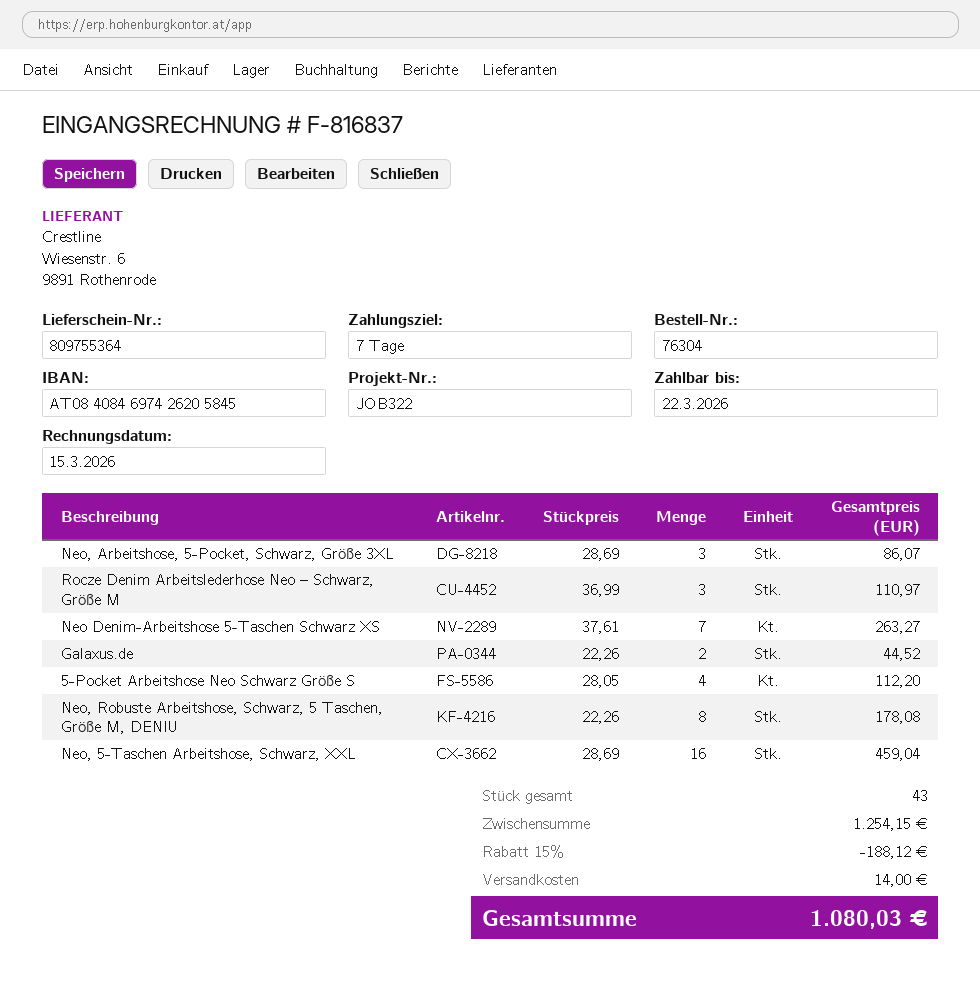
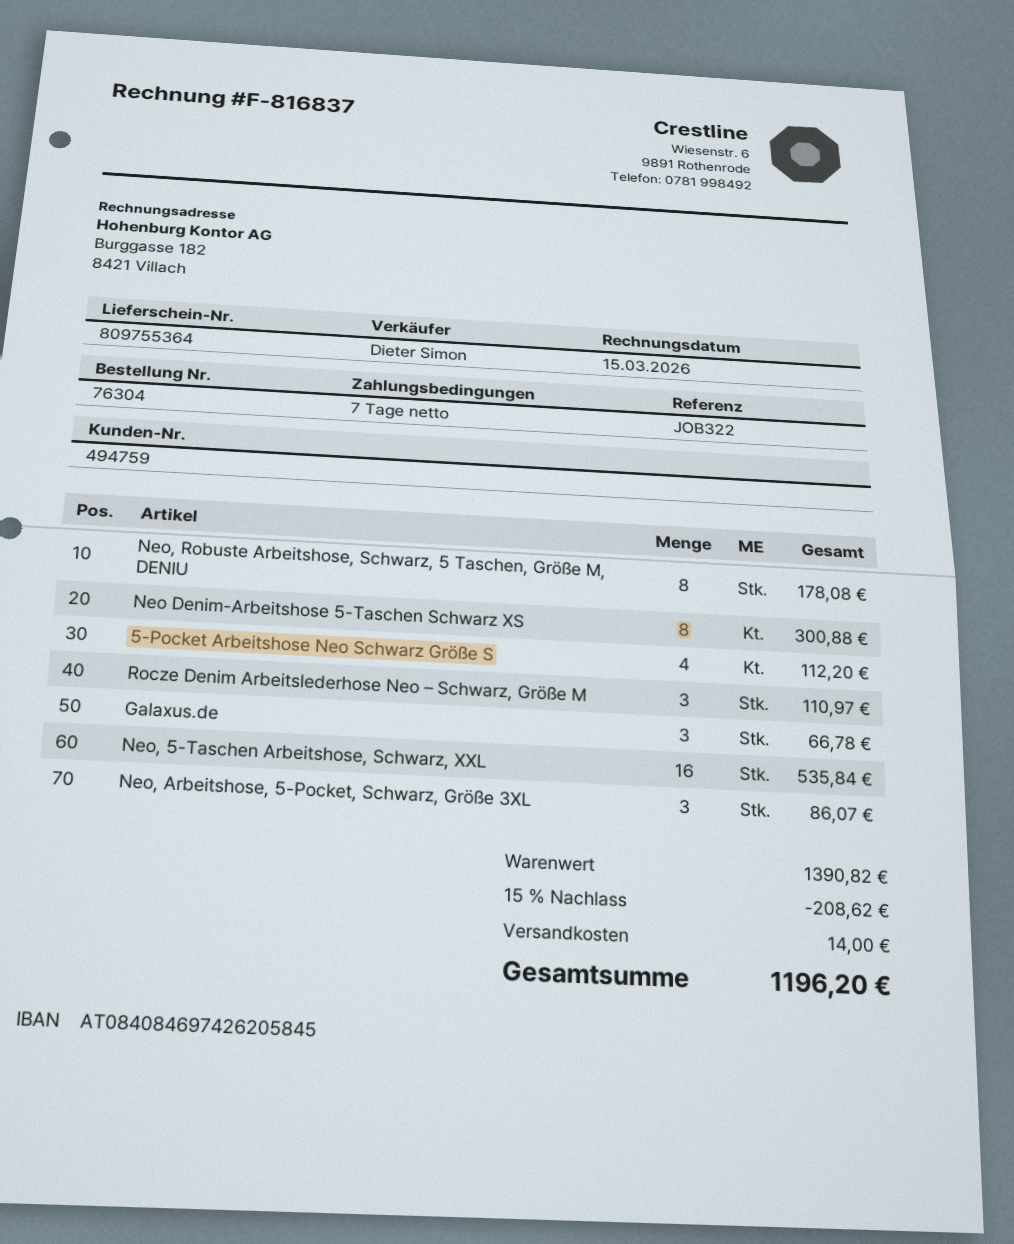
Neo Denim-Arbeitshose 5‑Taschen Schwarz XS: 7 for 263.27 -> 8 for 300.88
Galaxus.de: 2 for 44.52 -> 3 for 66.78
Neo, 5-Taschen Arbeitshose, Schwarz, XXL: 16 for 459.04 -> 16 for 535.84
subtotal: 1254.15 -> 1390.82
discount: 15% = 188.12 -> 15% = 208.62
total: 1080.03 -> 1196.20

